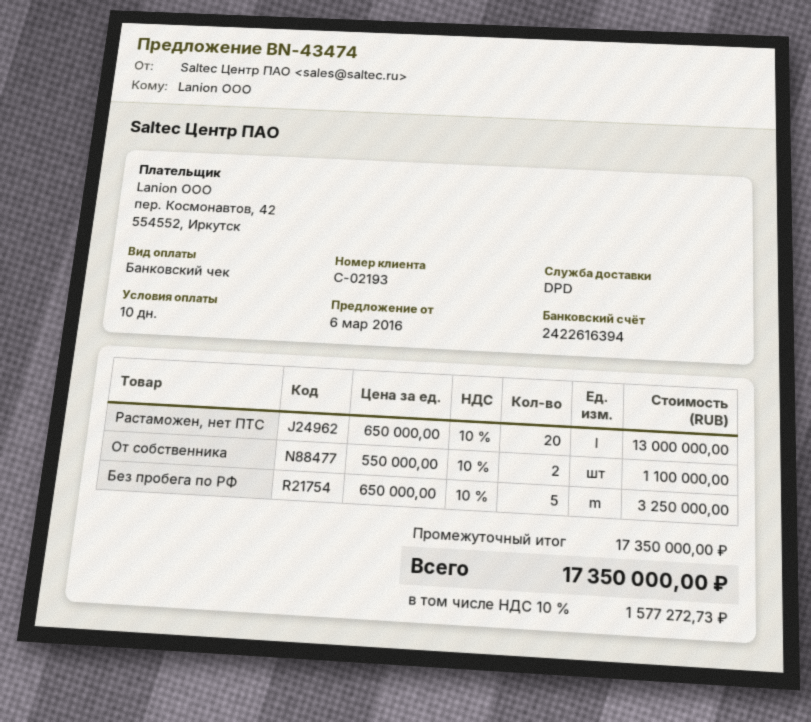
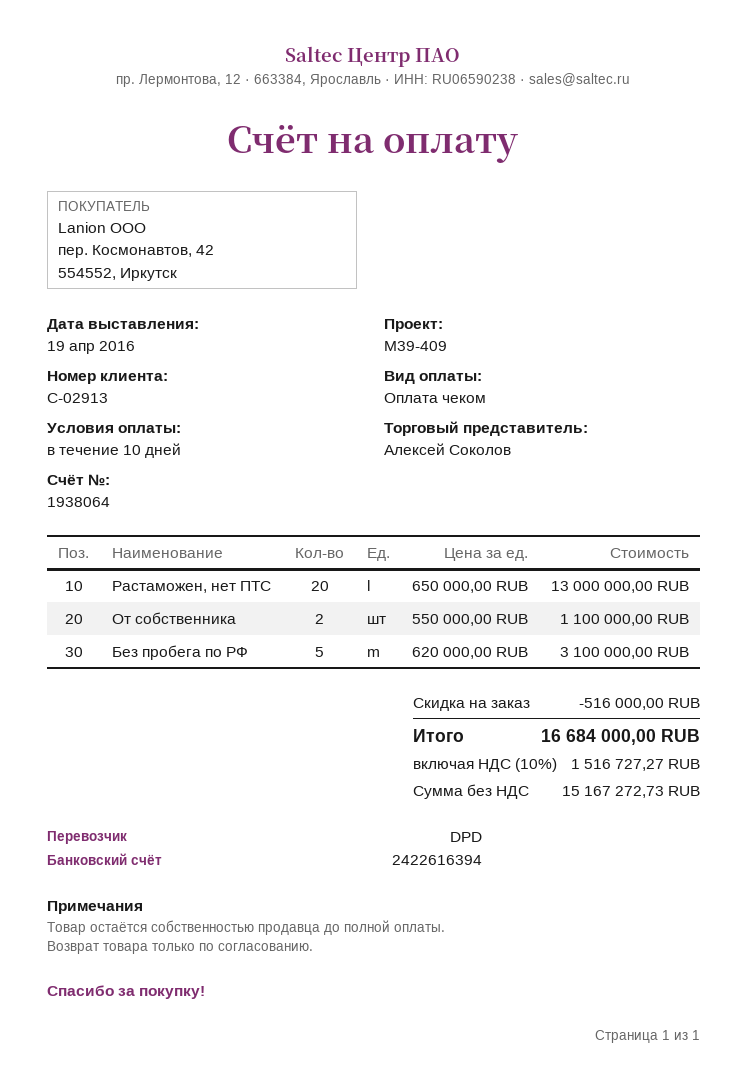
customer number: C-02193 -> C-02913
Без пробега по РФ: 5 x 650000.00 = 3250000.00 -> 5 x 620000.00 = 3100000.00
discount: none -> 516000.00
tax: 10% = 1577272.73 -> 10% = 1516727.27
total: 17350000.00 -> 16684000.00

